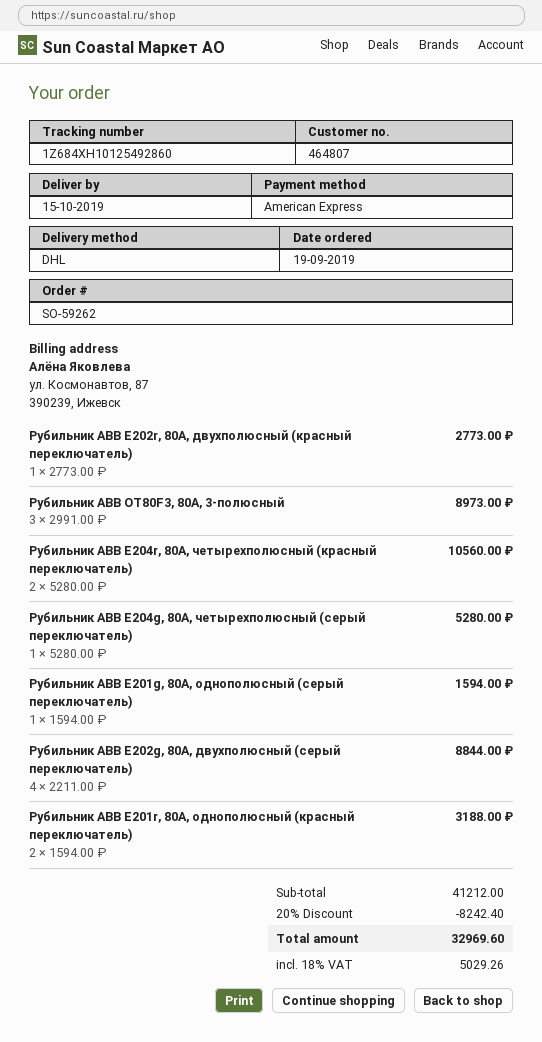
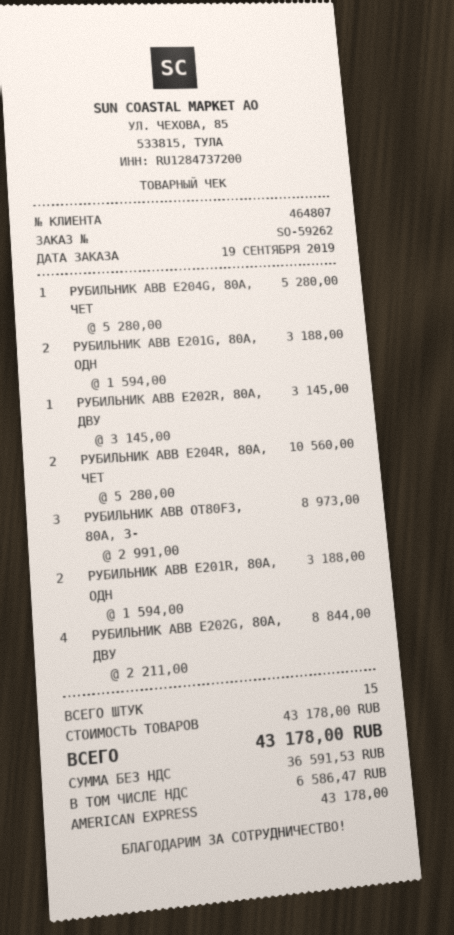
Рубильник АВВ E202r, 80A, двухполюсный (красный переключатель): 1 x 2773.00 = 2773.00 -> 1 x 3145.00 = 3145.00
Рубильник ABB E201g, 80A, однополюсный (серый переключатель): 1 x 1594.00 = 1594.00 -> 2 x 1594.00 = 3188.00
subtotal: 41212.00 -> 43178.00
discount: 20% = 8242.40 -> none
tax: 5029.26 -> 6586.47
total: 32969.60 -> 43178.00

